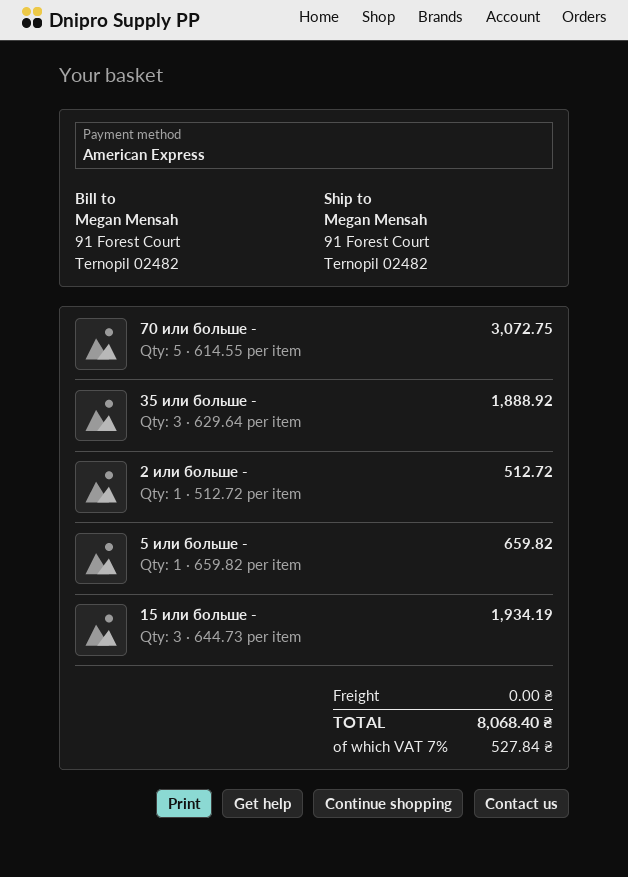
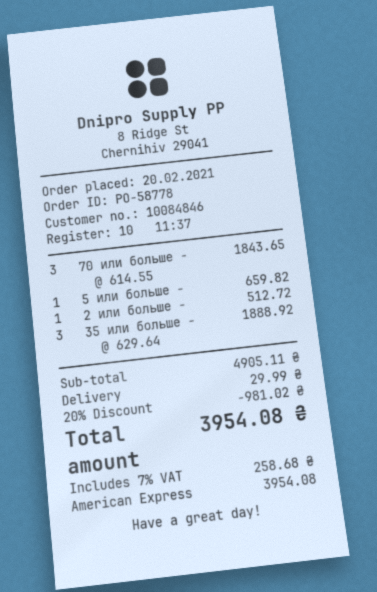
70 или больше -: 5 x 614.55 = 3072.75 -> 3 x 614.55 = 1843.65
15 или больше -: 3 x 644.73 = 1934.19 -> none
discount: none -> 20% = 981.02
shipping: 0.00 -> 29.99
tax: 7% = 527.84 -> 7% = 258.68
total: 8068.40 -> 3954.08

